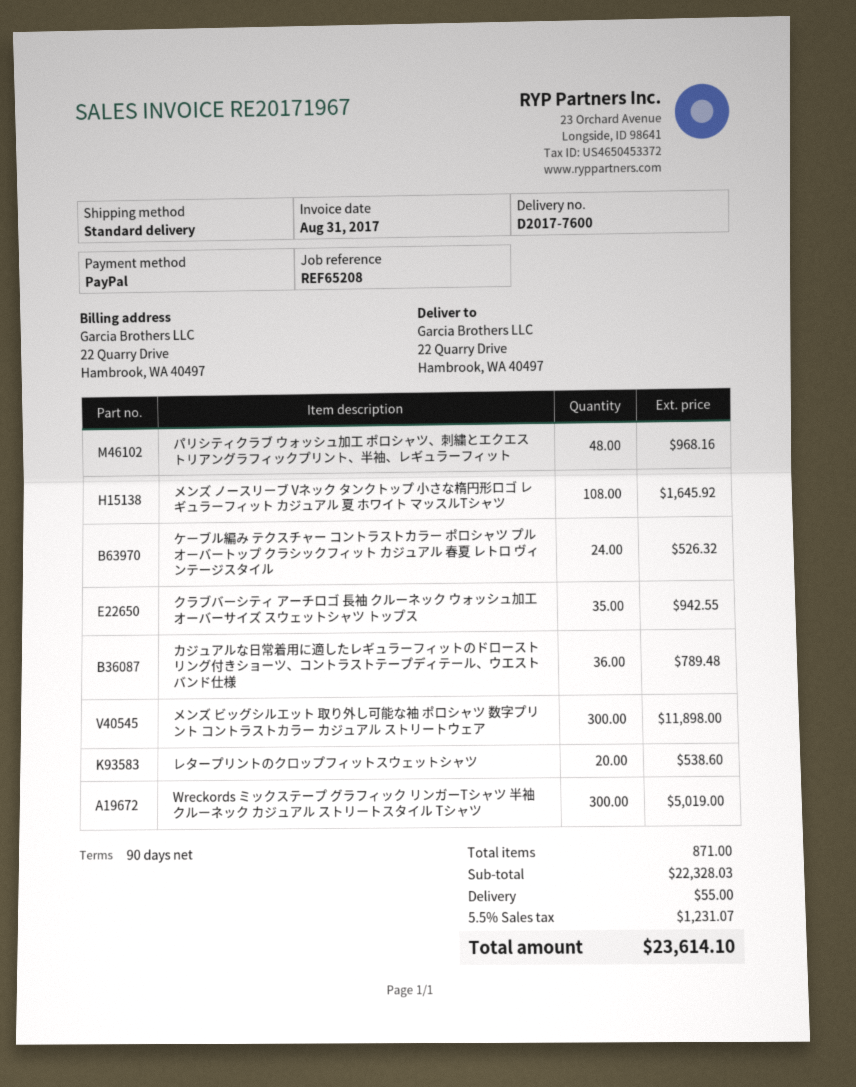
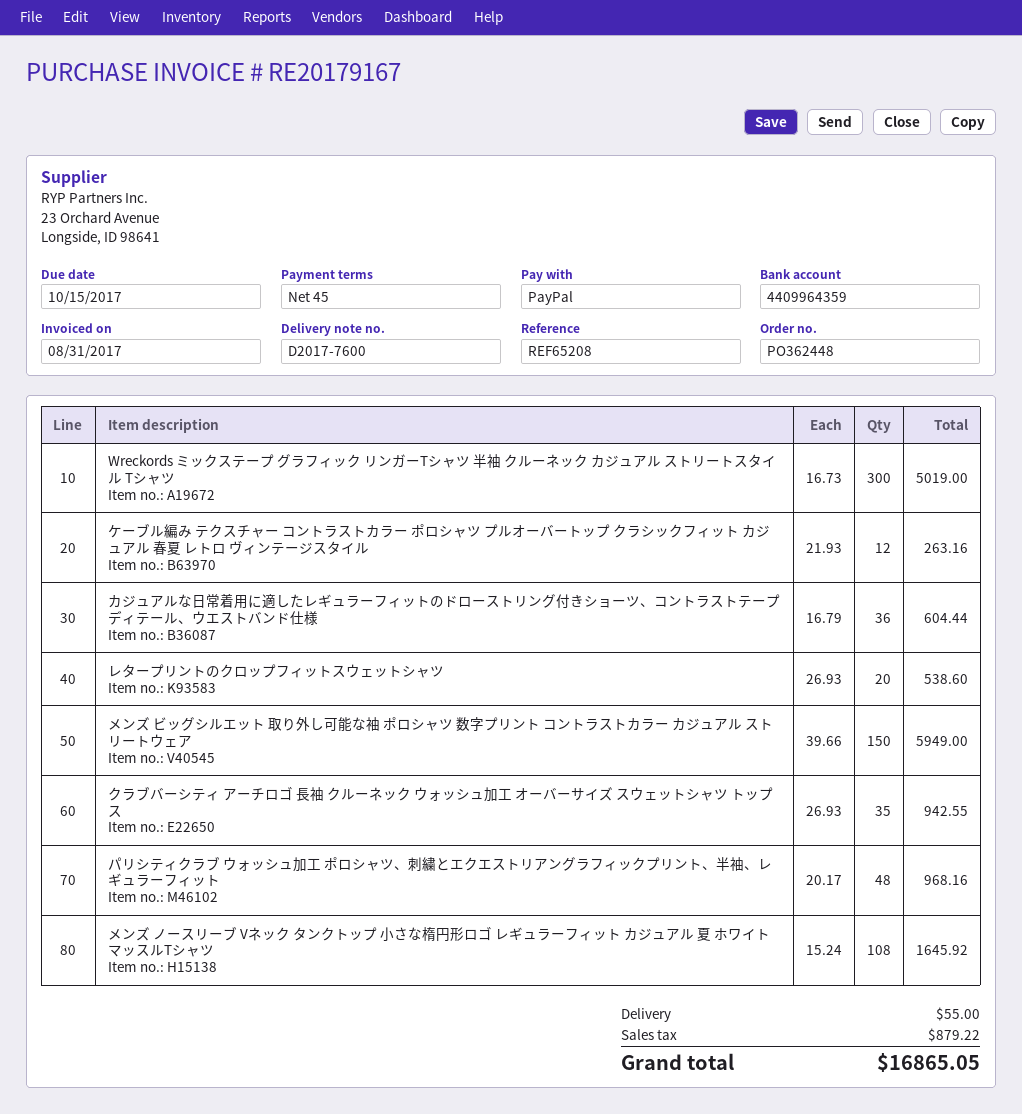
invoice number: RE20171967 -> RE20179167
payment terms: 90 days -> 45 days
ケーブル編み テクスチャー コントラストカラー ポロシャツ プルオーバートップ クラシックフィット カジュアル 春夏 レトロ ヴィンテージスタイル: 24 for 526.32 -> 12 for 263.16
カジュアルな日常着用に適したレギュラーフィットのドローストリング付きショーツ、コントラストテープディテール、ウエストバンド仕様: 36 for 789.48 -> 36 for 604.44
メンズ ビッグシルエット 取り外し可能な袖 ポロシャツ 数字プリント コントラストカラー カジュアル ストリートウェア: 300 for 11898.00 -> 150 for 5949.00
tax: 1231.07 -> 879.22
total: 23614.10 -> 16865.05

